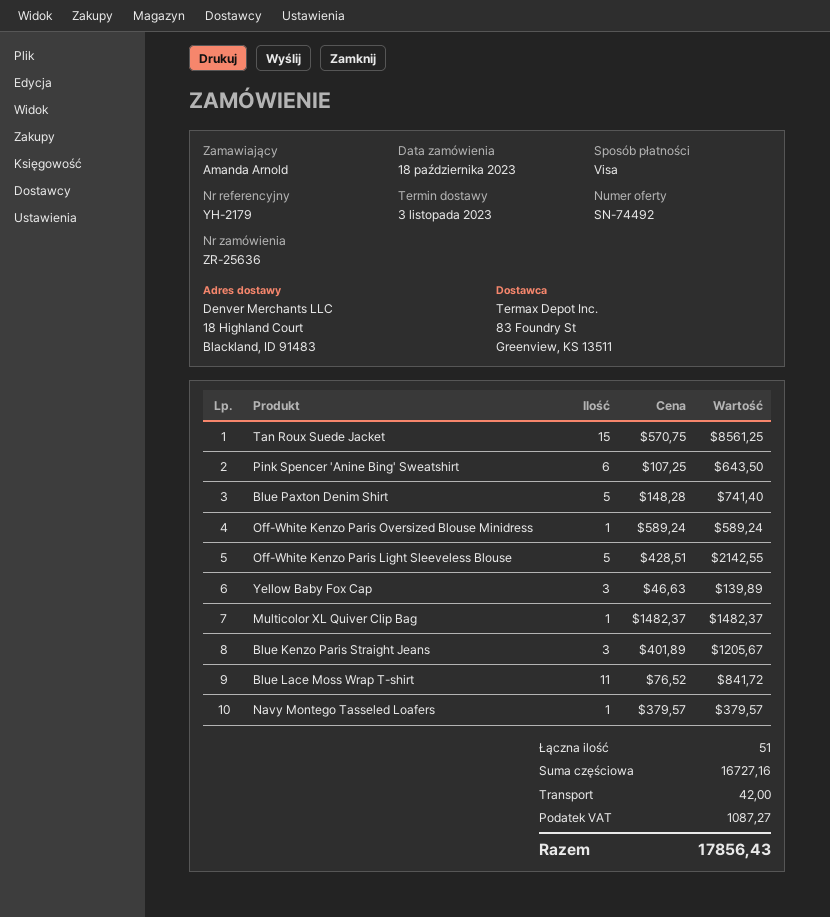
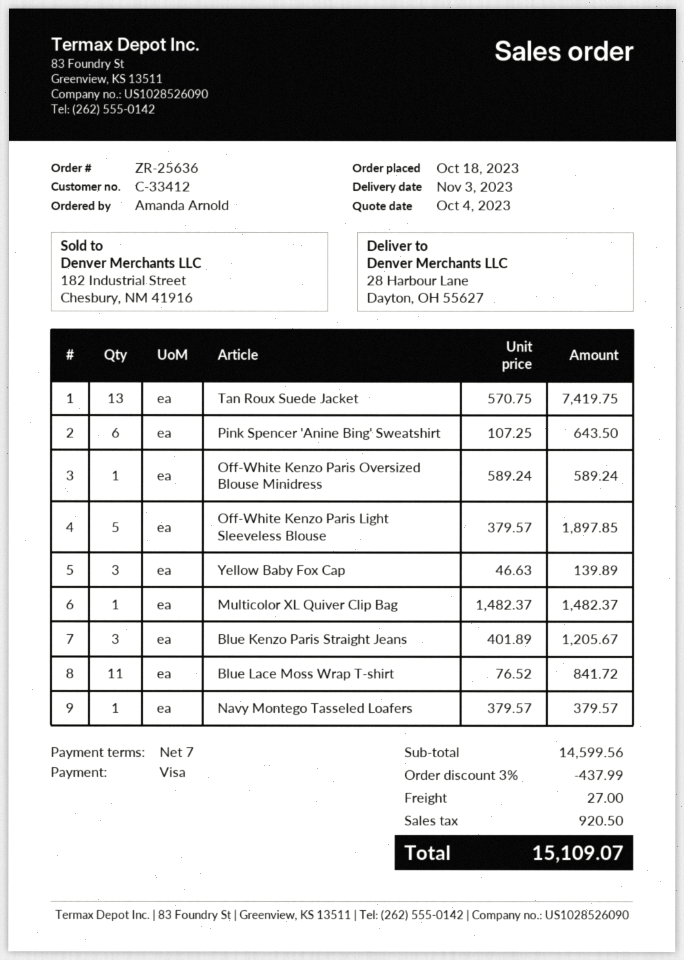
ship to: 18 Highland Court, Blackland, ID 91483 -> 28 Harbour Lane, Dayton, OH 55627
Tan Roux Suede Jacket: 15 x 570.75 = 8561.25 -> 13 x 570.75 = 7419.75
Blue Paxton Denim Shirt: 5 x 148.28 = 741.40 -> none
Off-White Kenzo Paris Light Sleeveless Blouse: 5 x 428.51 = 2142.55 -> 5 x 379.57 = 1897.85
subtotal: 16727.16 -> 14599.56
discount: none -> 3% = 437.99
shipping: 42.00 -> 27.00
tax: 1087.27 -> 920.50
total: 17856.43 -> 15109.07

